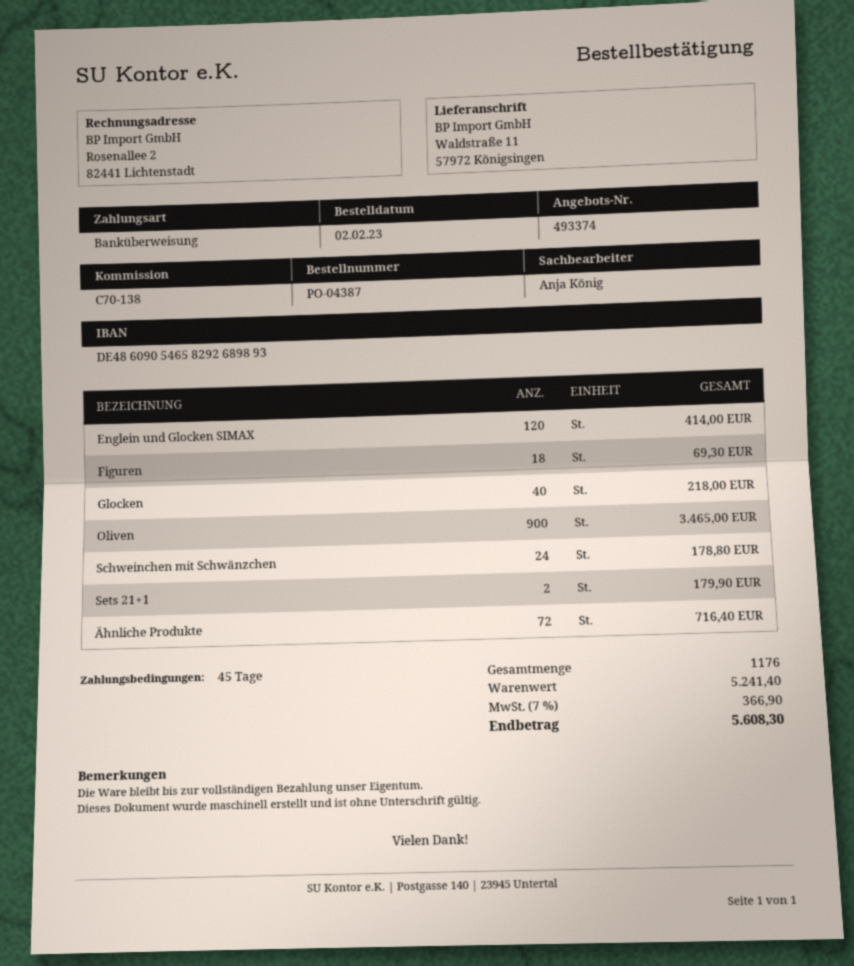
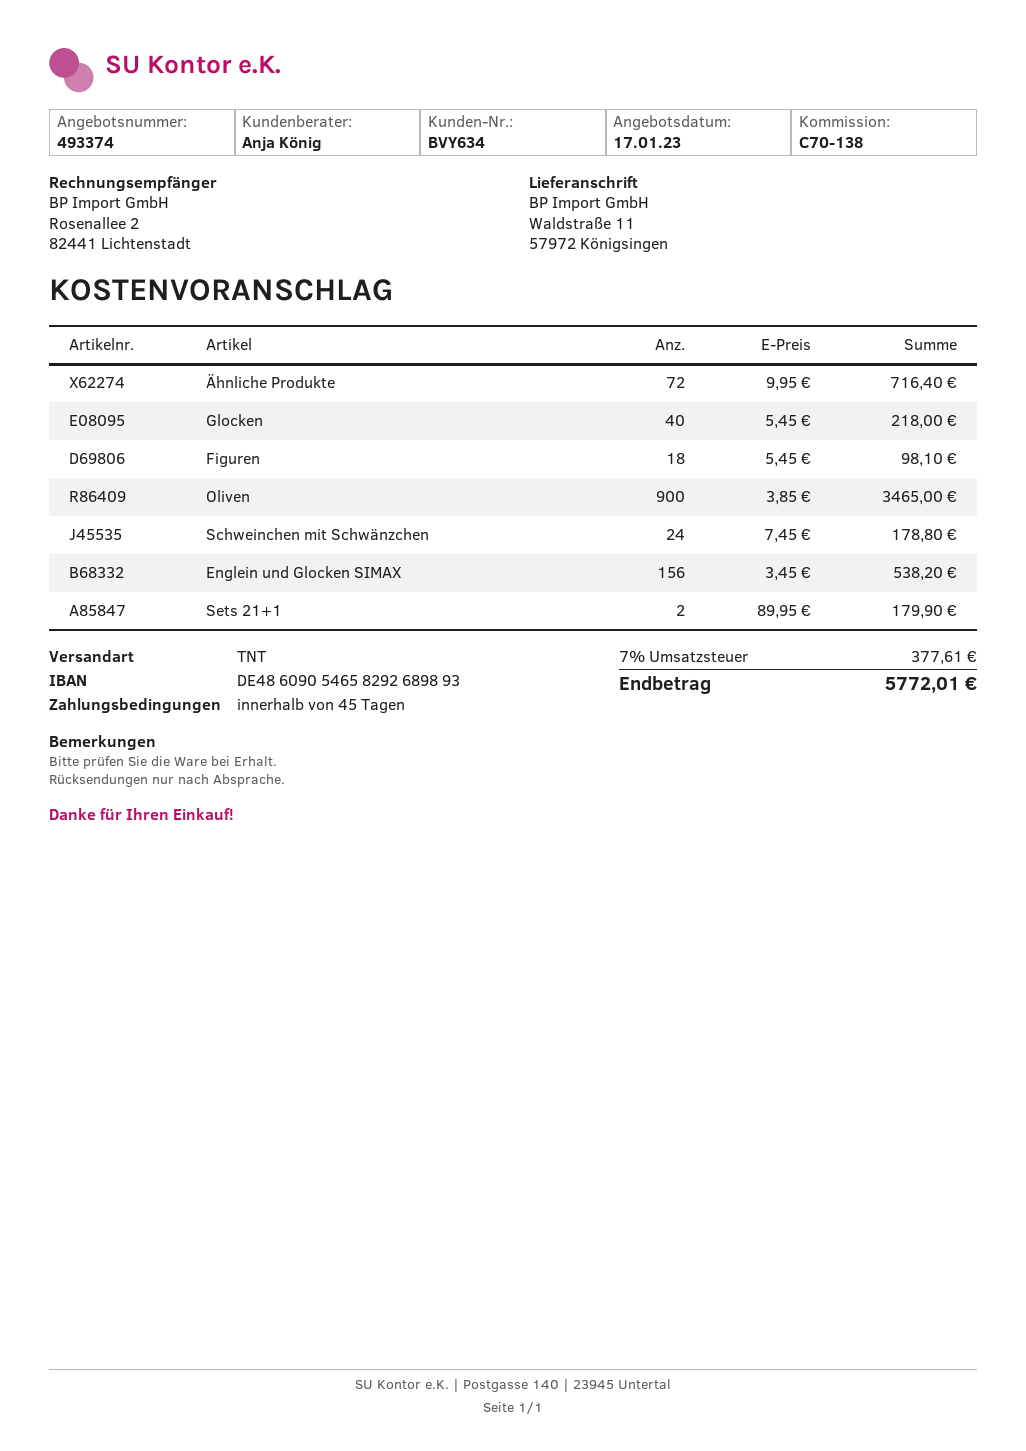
Englein und Glocken SIMAX: 120 for 414.00 -> 156 for 538.20
Figuren: 18 for 69.30 -> 18 for 98.10
tax: 7% = 366.90 -> 7% = 377.61
total: 5608.30 -> 5772.01

